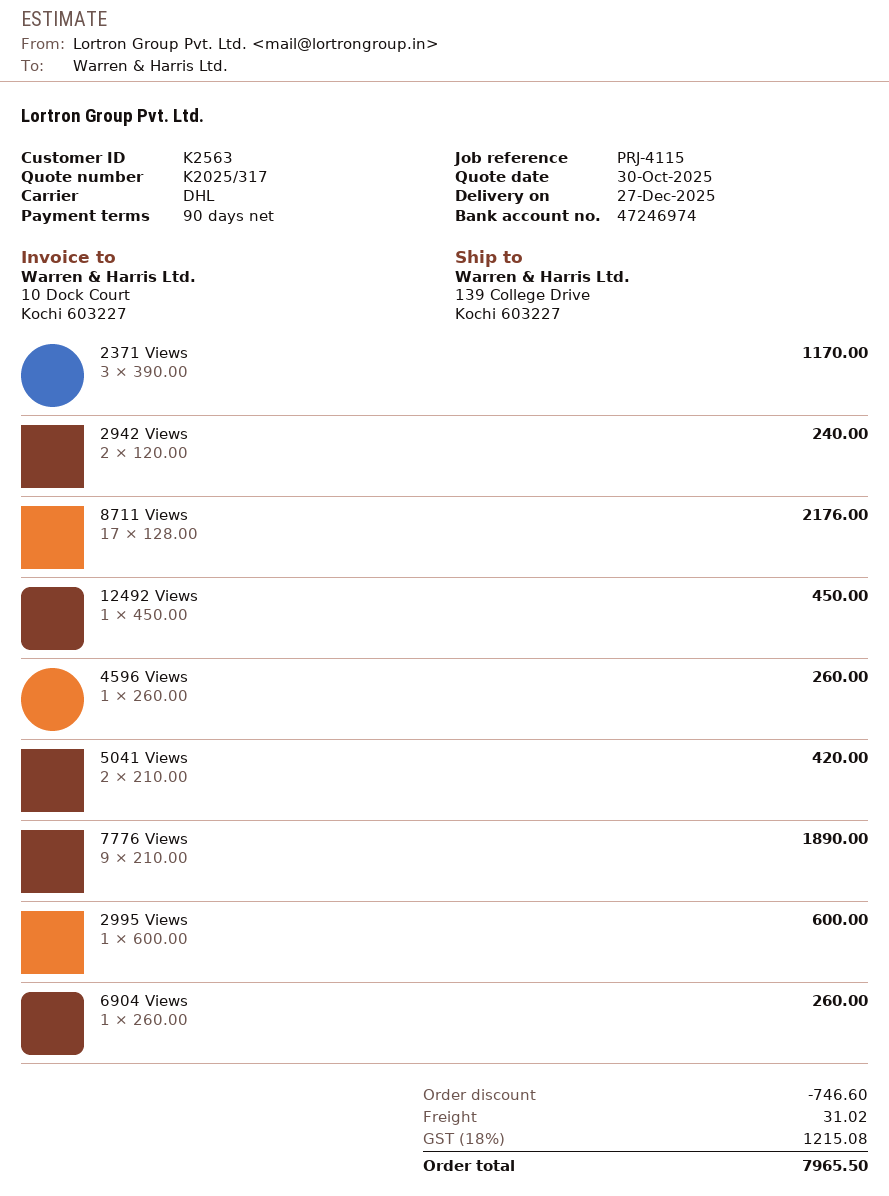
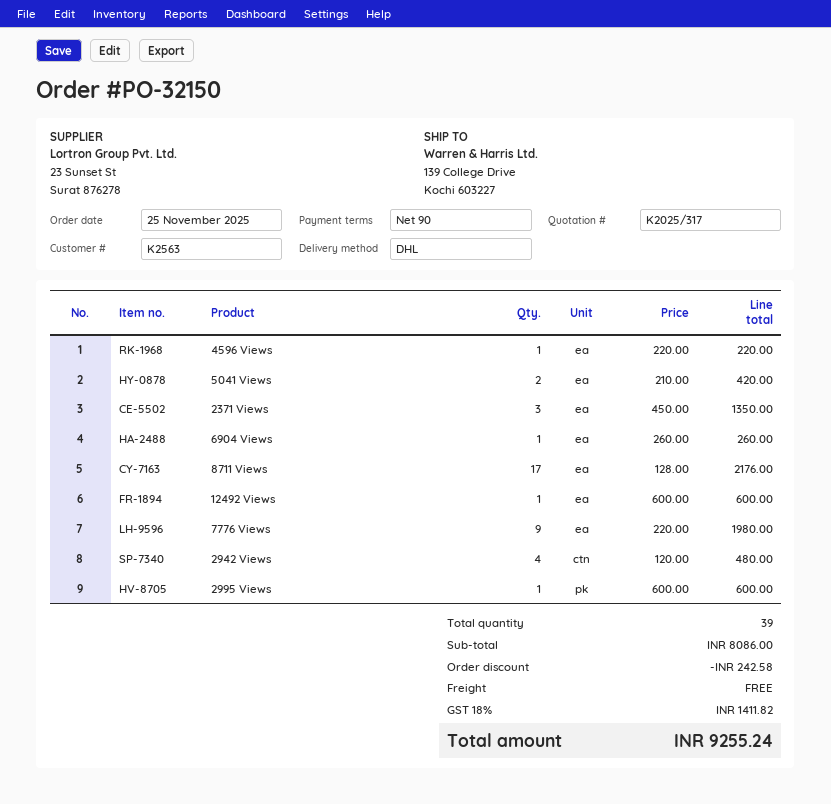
2371 Views: 3 x 390.00 = 1170.00 -> 3 x 450.00 = 1350.00
2942 Views: 2 x 120.00 = 240.00 -> 4 x 120.00 = 480.00
12492 Views: 1 x 450.00 = 450.00 -> 1 x 600.00 = 600.00
4596 Views: 1 x 260.00 = 260.00 -> 1 x 220.00 = 220.00
7776 Views: 9 x 210.00 = 1890.00 -> 9 x 220.00 = 1980.00
discount: 746.60 -> 242.58
shipping: 31.02 -> 0.00
tax: 18% = 1215.08 -> 18% = 1411.82
total: 7965.50 -> 9255.24

